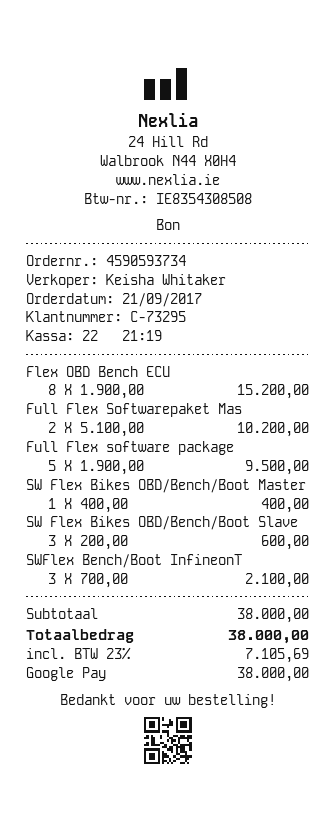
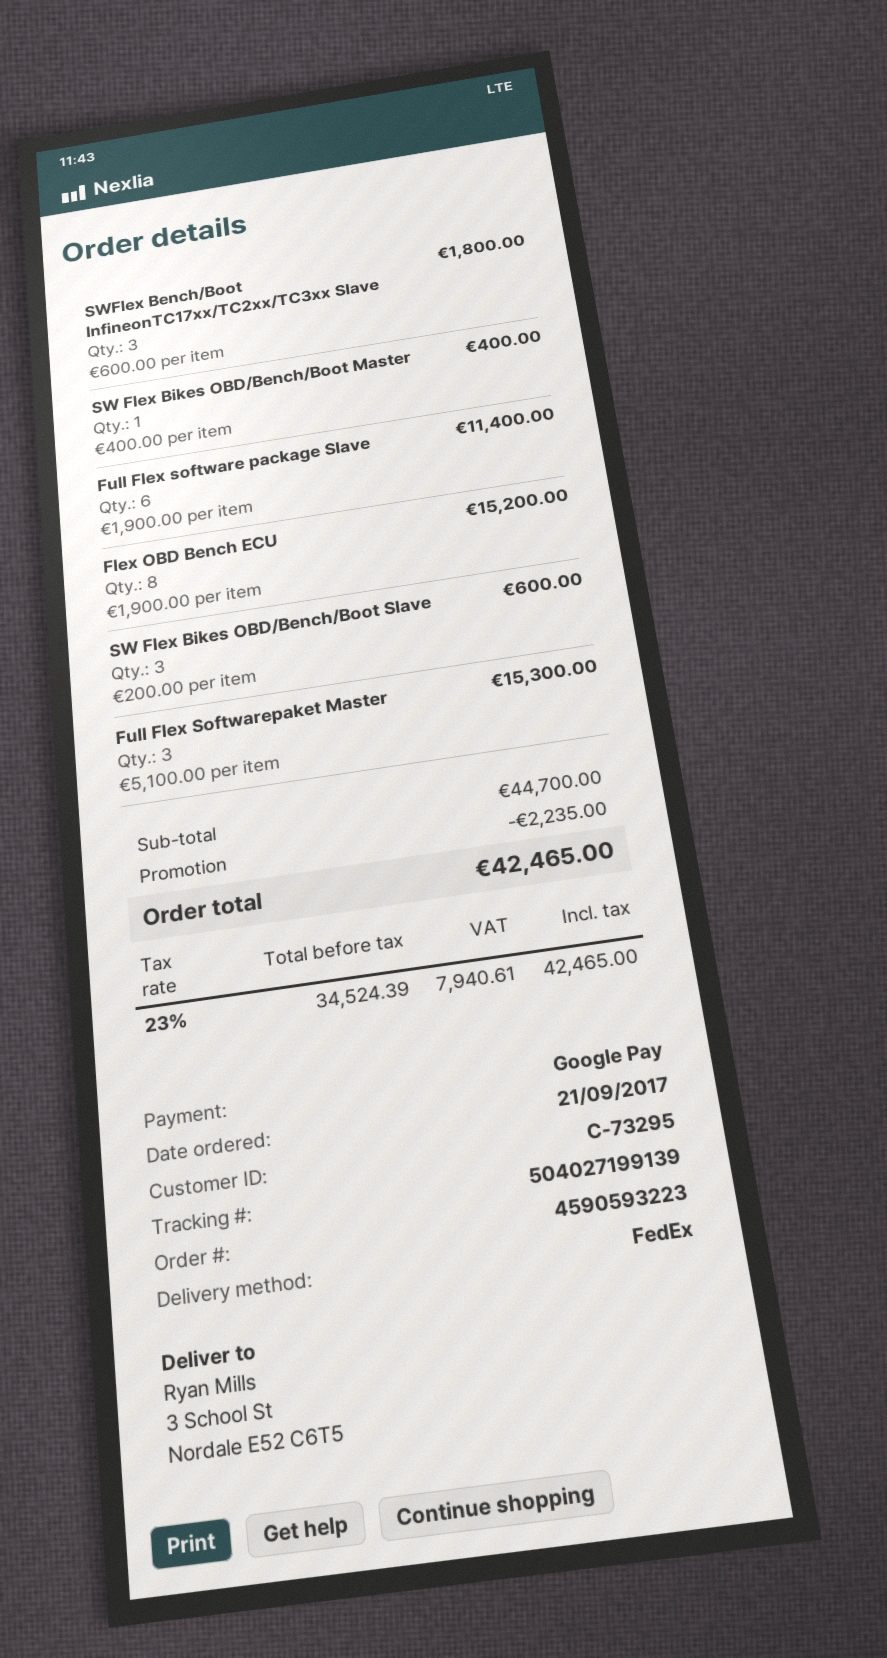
order number: 4590593734 -> 4590593223
Full Flex Softwarepaket Mas: 2 x 5100.00 = 10200.00 -> 3 x 5100.00 = 15300.00
Full Flex software package: 5 x 1900.00 = 9500.00 -> 6 x 1900.00 = 11400.00
SWFlex Bench/Boot InfineonT: 3 x 700.00 = 2100.00 -> 3 x 600.00 = 1800.00
subtotal: 38000.00 -> 44700.00
discount: none -> 2235.00
tax: 23% = 7105.69 -> 23% = 7940.61
total: 38000.00 -> 42465.00

